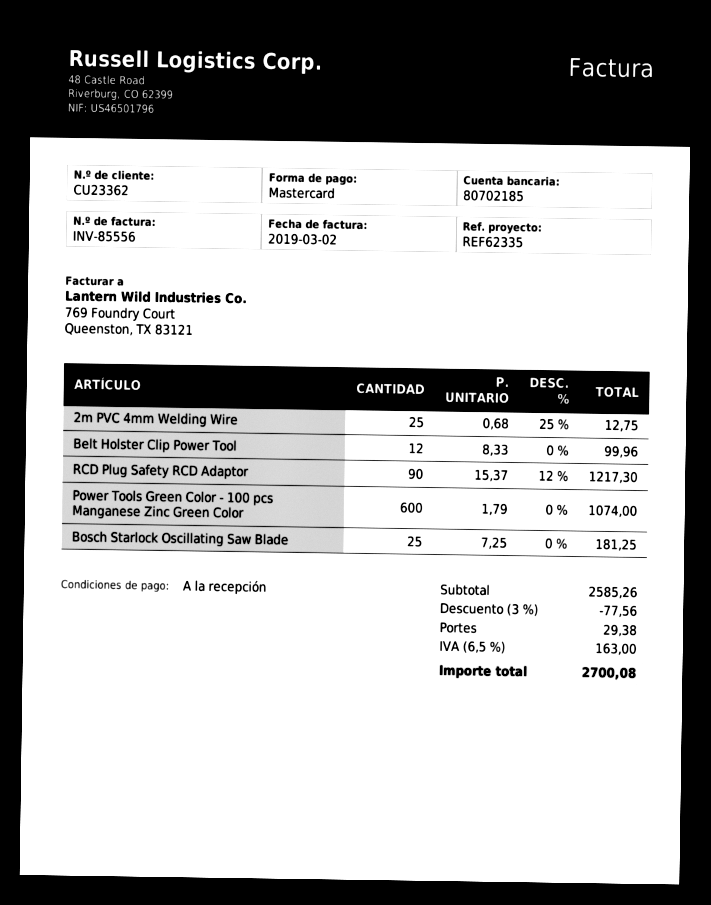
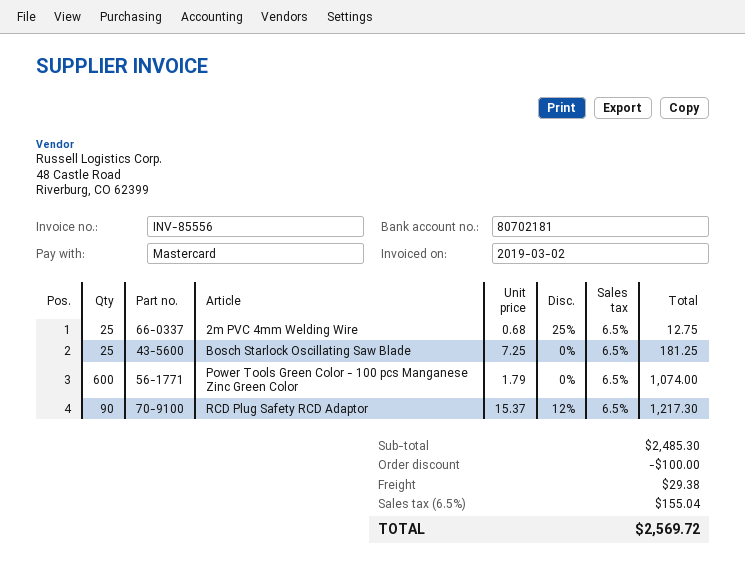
bank account: 80702185 -> 80702181
Belt Holster Clip Power Tool: 12 x 8.33 = 99.96 -> none
subtotal: 2585.26 -> 2485.30
discount: 77.56 -> 100.00
tax: 6.5% = 163.00 -> 6.5% = 155.04
total: 2700.08 -> 2569.72

